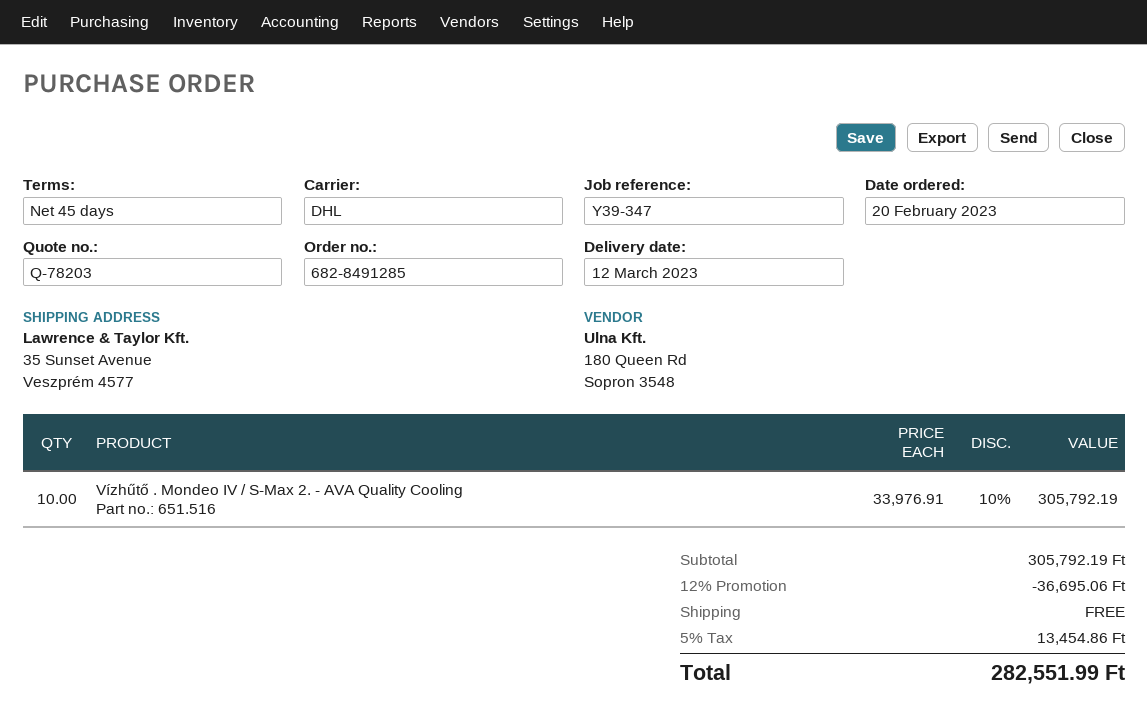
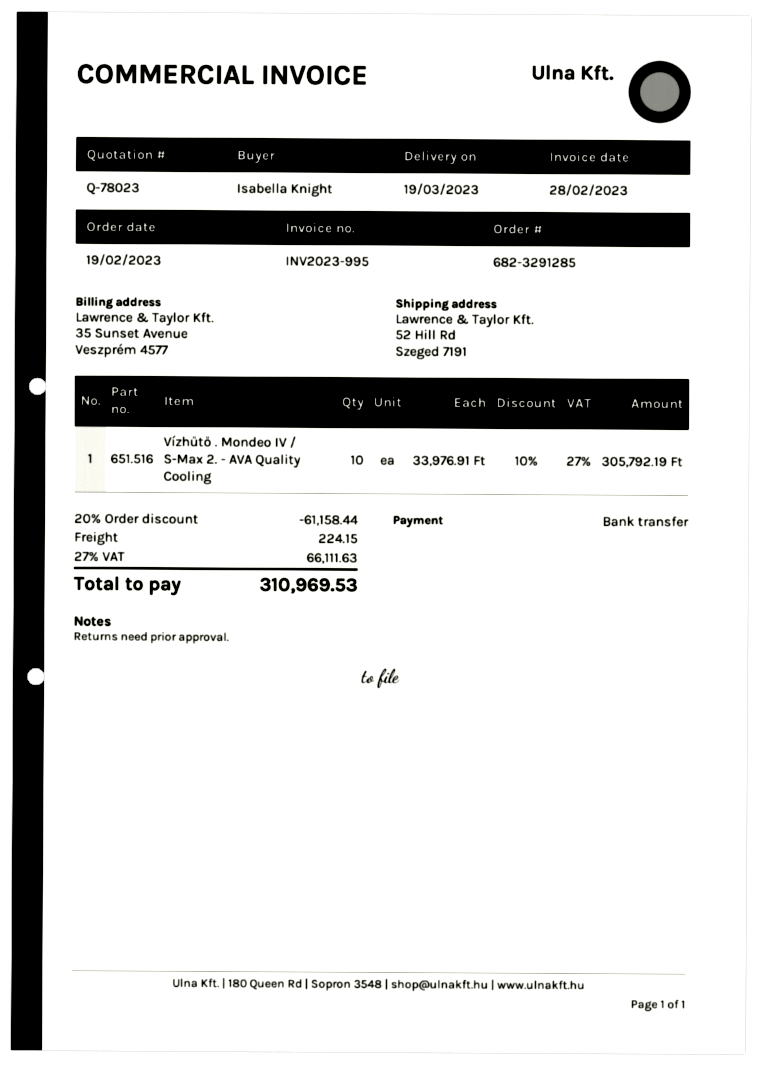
quote number: Q-78203 -> Q-78023
order number: 682-8491285 -> 682-3291285
order date: 2023-02-20 -> 2023-02-19
delivery date: 2023-03-12 -> 2023-03-19
ship to: 35 Sunset Avenue, Veszprém 4577 -> 52 Hill Rd, Szeged 7191
discount: 12% = 36695.06 -> 20% = 61158.44
shipping: 0.00 -> 224.15
tax: 5% = 13454.86 -> 27% = 66111.63
total: 282551.99 -> 310969.53

